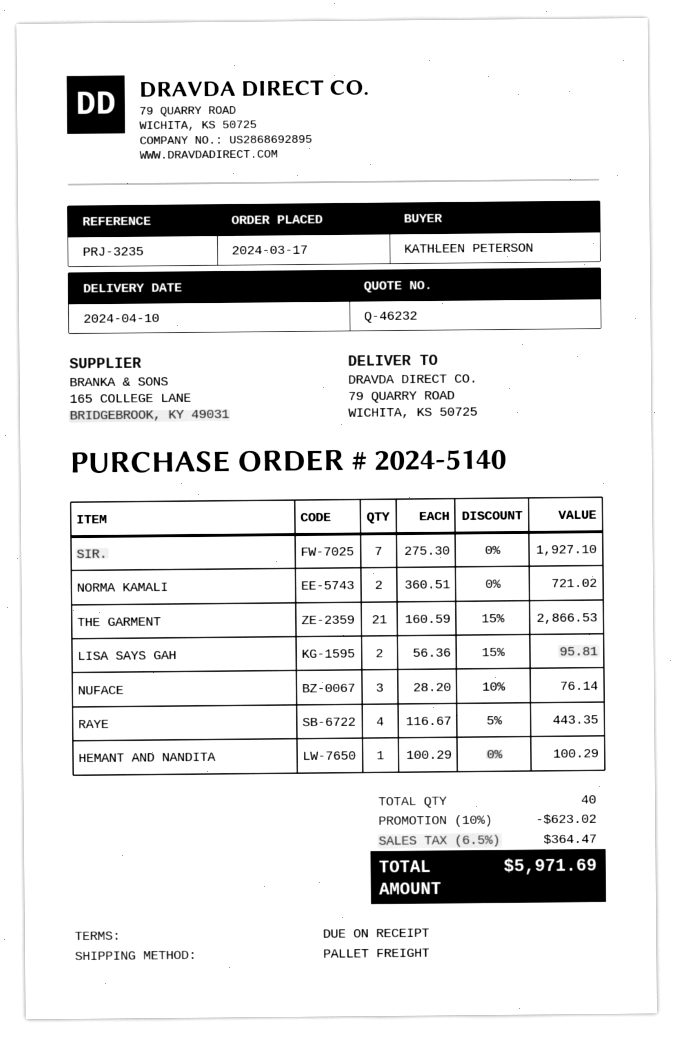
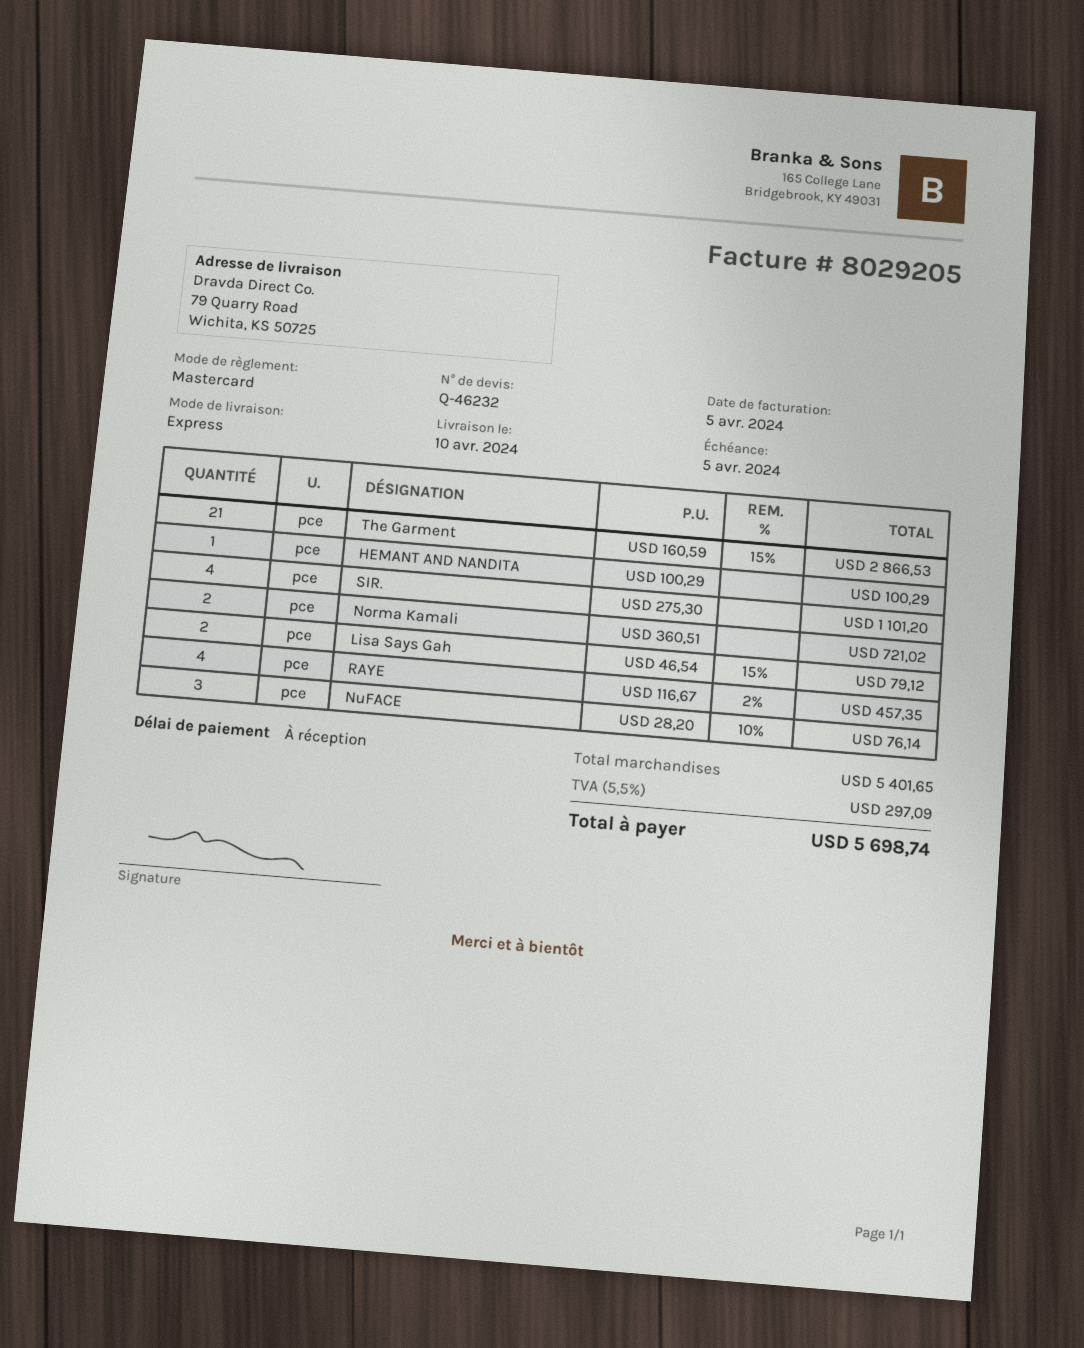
shipping method: pallet freight -> express
SIR.: 7 x 275.30 = 1927.10 -> 4 x 275.30 = 1101.20
LISA SAYS GAH: 2 x 56.36 - 15% = 95.81 -> 2 x 46.54 - 15% = 79.12
RAYE: 4 x 116.67 - 5% = 443.35 -> 4 x 116.67 - 2% = 457.35
discount: 10% = 623.02 -> none
tax: 6.5% = 364.47 -> 5.5% = 297.09
total: 5971.69 -> 5698.74

